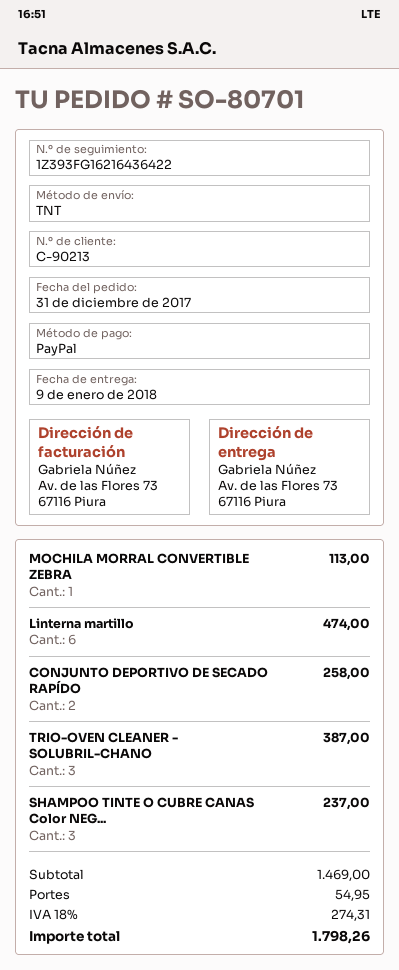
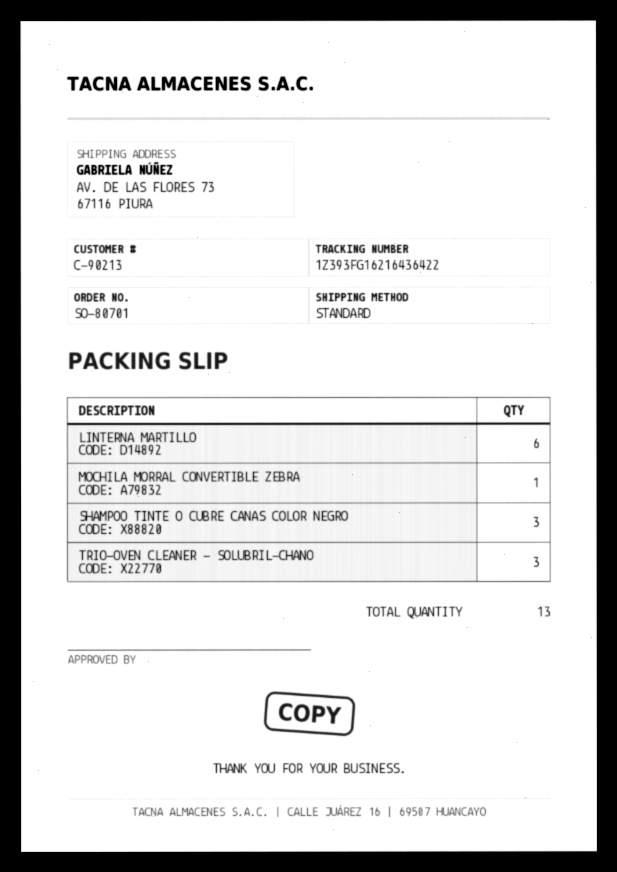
shipping method: TNT -> standard
CONJUNTO DEPORTIVO DE SECADO RAPÍDO: 2 -> none

